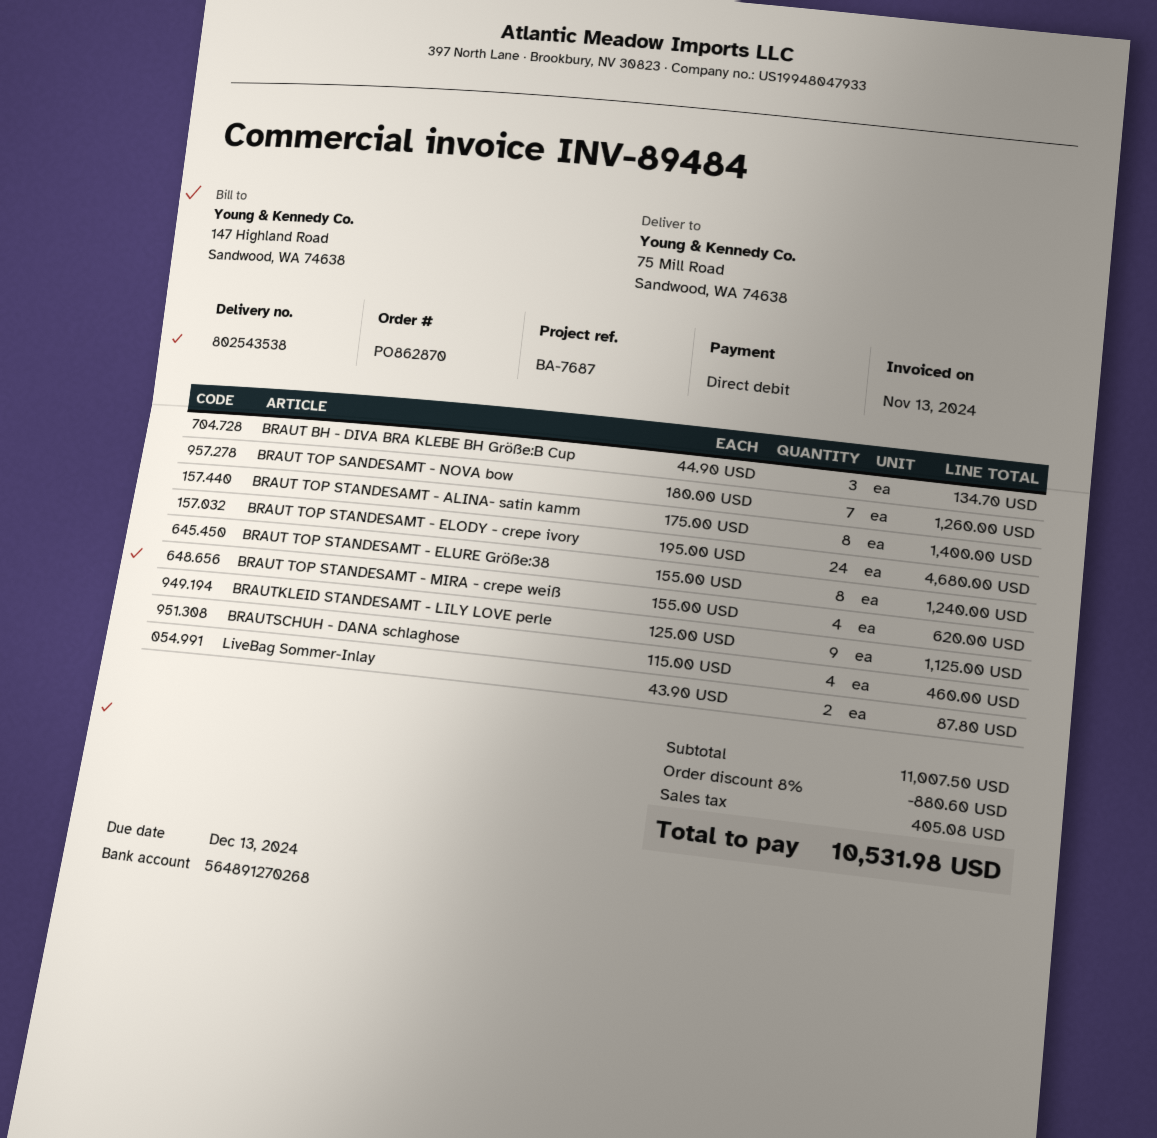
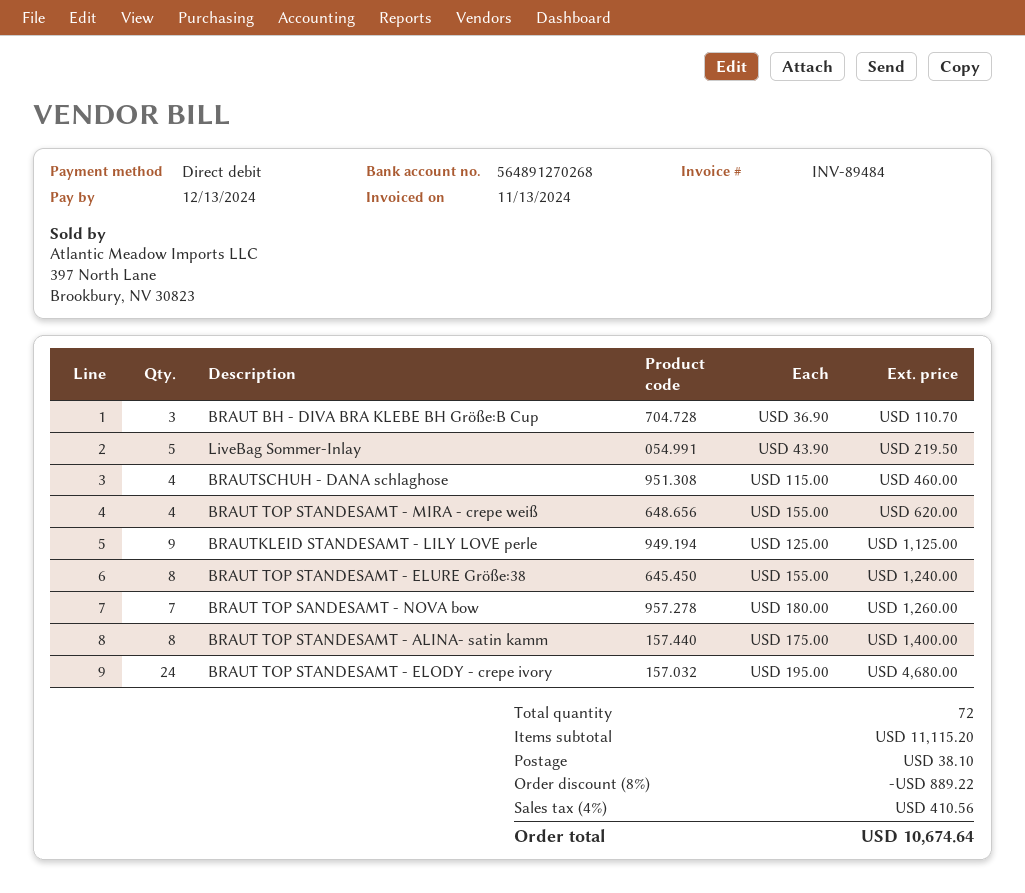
BRAUT BH - DIVA BRA KLEBE BH Größe:B Cup: 3 x 44.90 = 134.70 -> 3 x 36.90 = 110.70
LiveBag Sommer-Inlay: 2 x 43.90 = 87.80 -> 5 x 43.90 = 219.50
subtotal: 11007.50 -> 11115.20
discount: 8% = 880.60 -> 8% = 889.22
shipping: none -> 38.10
tax: 405.08 -> 410.56
total: 10531.98 -> 10674.64

